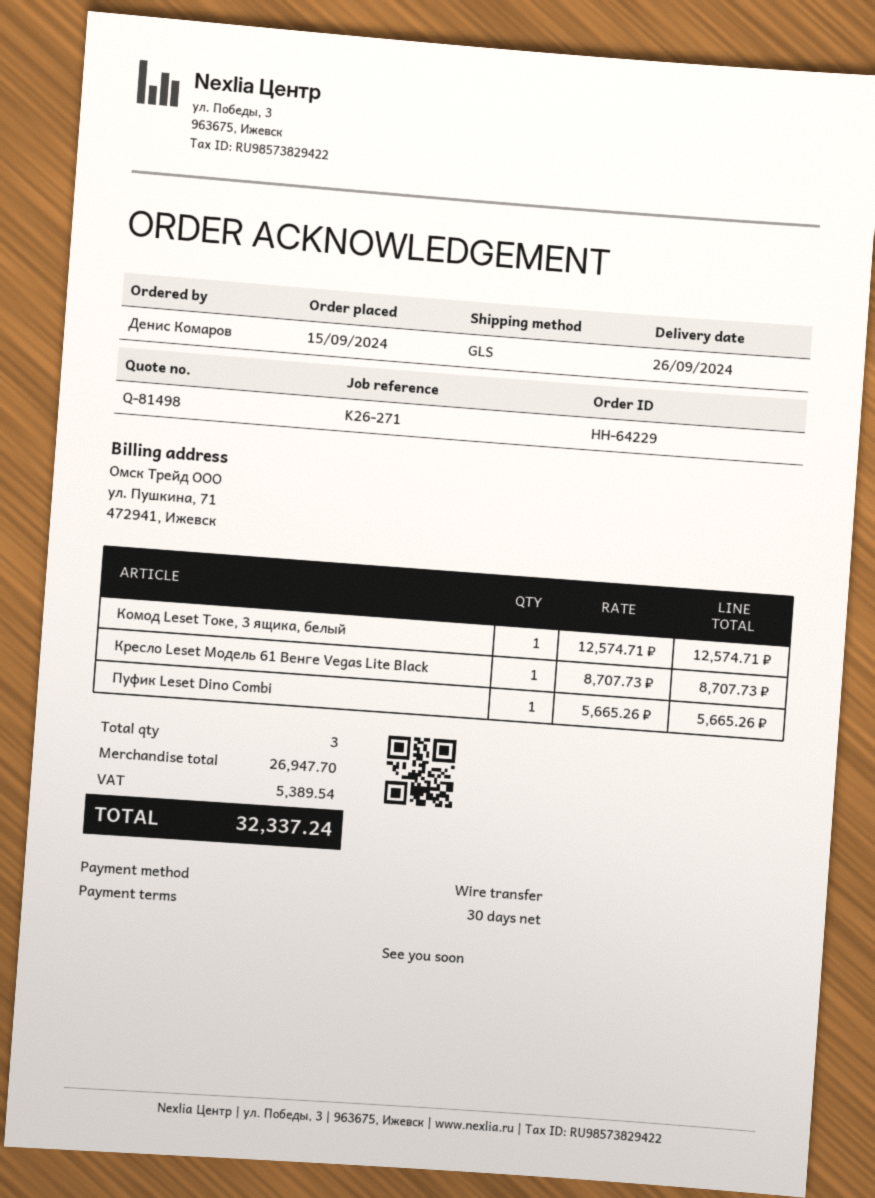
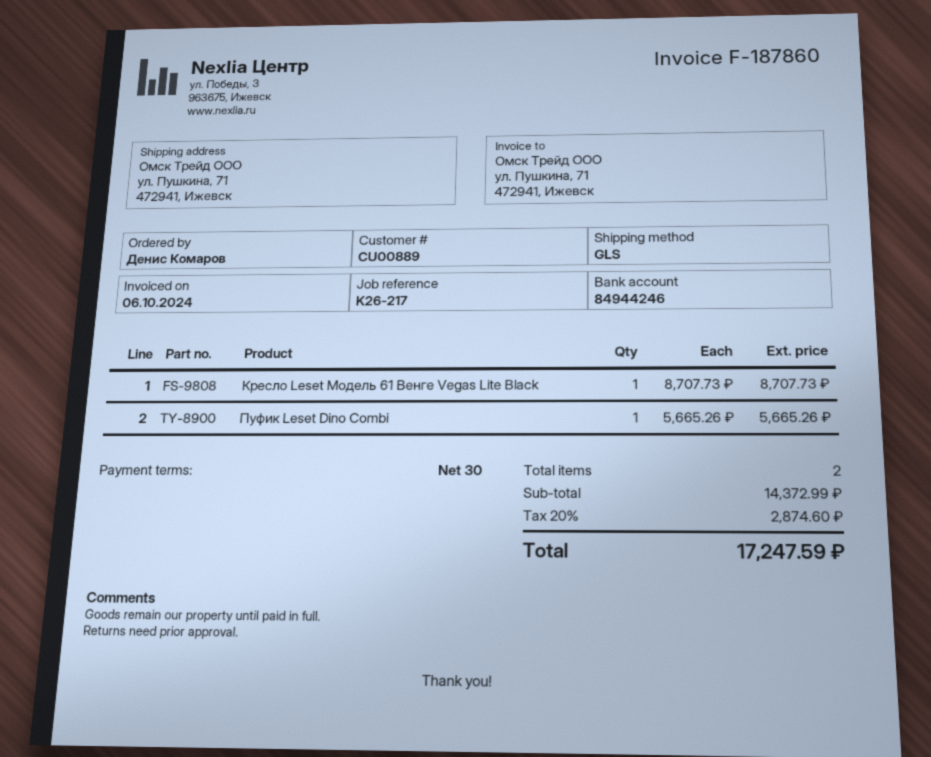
reference: K26-271 -> K26-217
Комод Leset Токе, 3 ящика, белый: 1 x 12574.71 = 12574.71 -> none
total quantity: 3 -> 2
subtotal: 26947.70 -> 14372.99
tax: 5389.54 -> 2874.60
total: 32337.24 -> 17247.59

